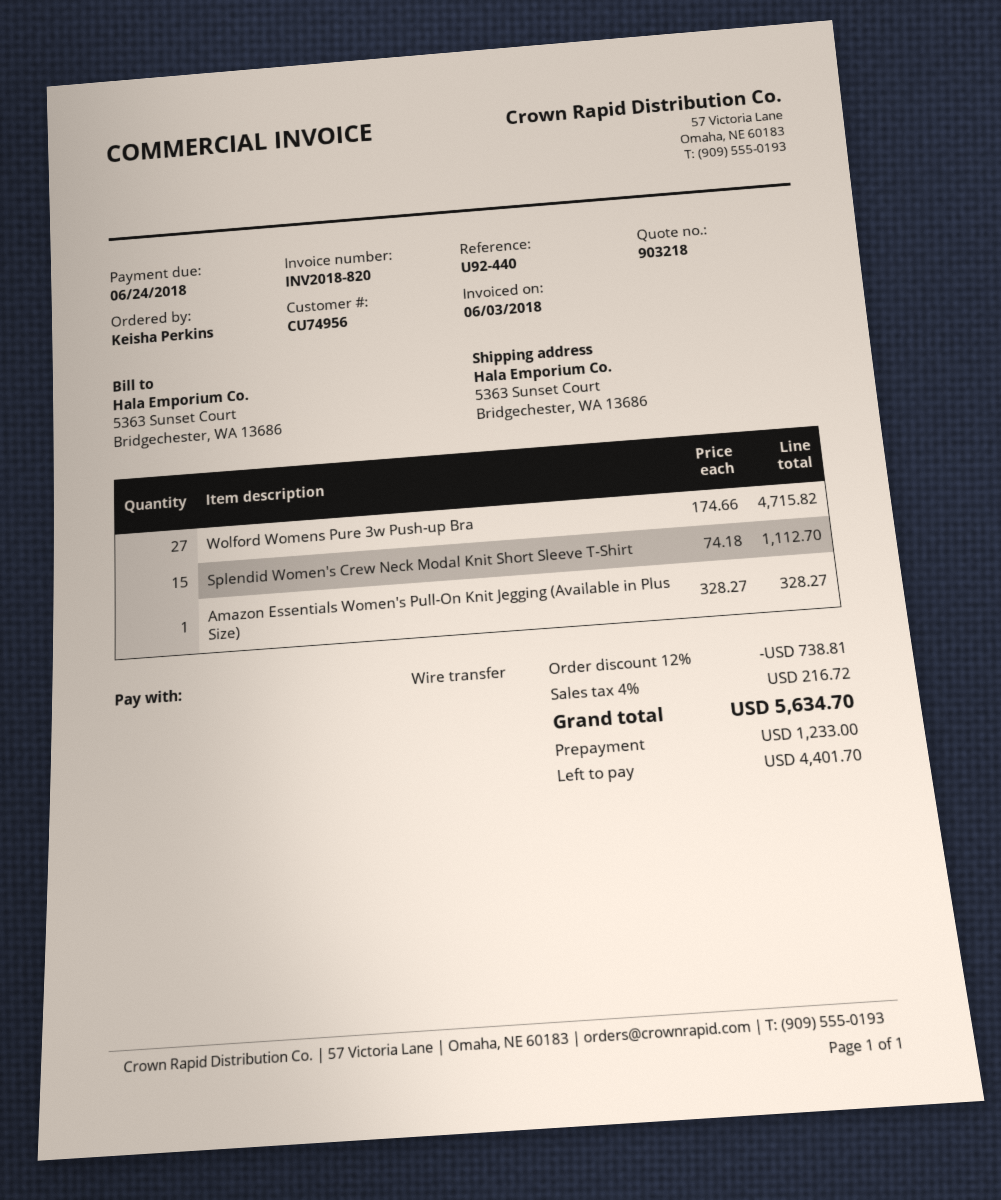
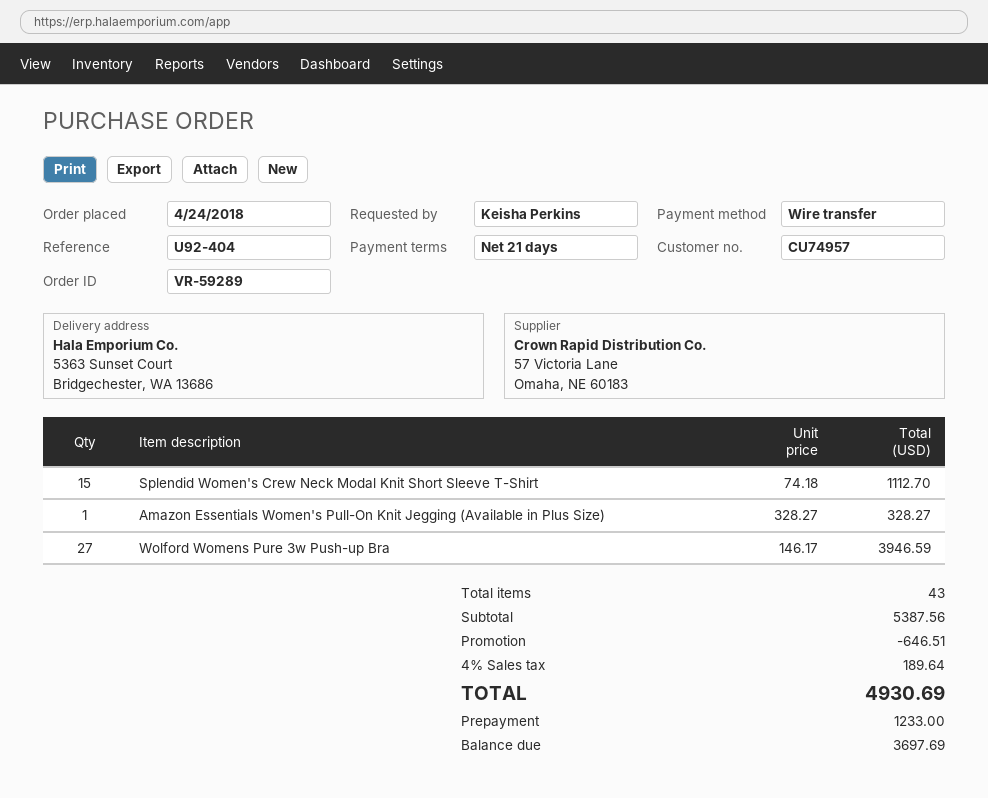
customer number: CU74956 -> CU74957
reference: U92-440 -> U92-404
Wolford Womens Pure 3w Push-up Bra: 27 x 174.66 = 4715.82 -> 27 x 146.17 = 3946.59
discount: 738.81 -> 646.51
tax: 4% = 216.72 -> 4% = 189.64
total: 5634.70 -> 4930.69
balance: 4401.70 -> 3697.69

